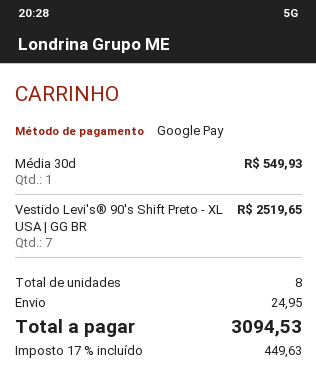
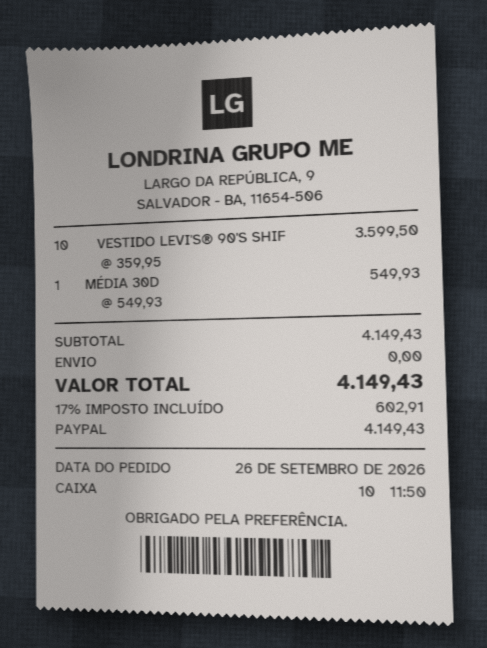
payment method: Google Pay -> PayPal
Vestido Levi's® 90's Shift Preto - XL USA | GG BR: 7 for 2519.65 -> 10 for 3599.50
shipping: 24.95 -> 0.00
tax: 17% = 449.63 -> 17% = 602.91
total: 3094.53 -> 4149.43

